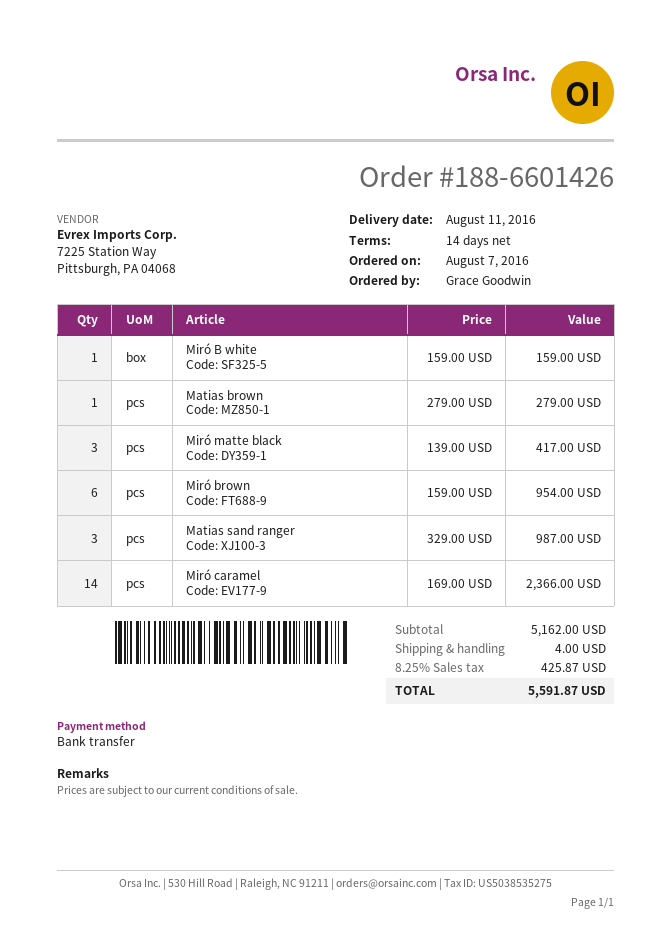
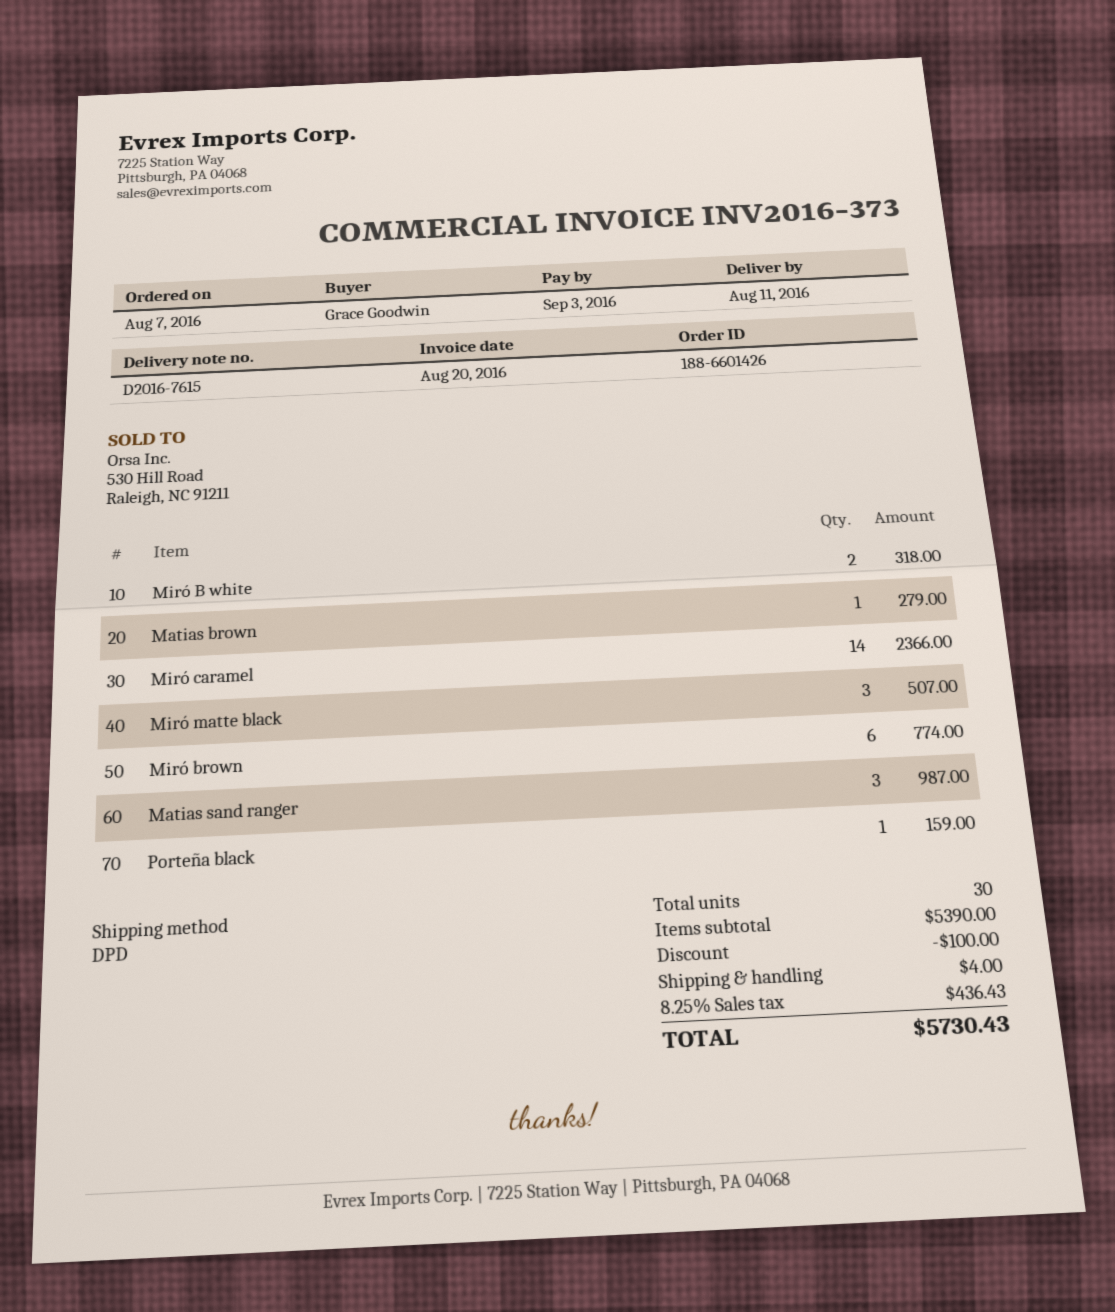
Miró B white: 1 for 159.00 -> 2 for 318.00
Miró matte black: 3 for 417.00 -> 3 for 507.00
Miró brown: 6 for 954.00 -> 6 for 774.00
Porteña black: none -> 1 for 159.00
subtotal: 5162.00 -> 5390.00
discount: none -> 100.00
tax: 8.25% = 425.87 -> 8.25% = 436.43
total: 5591.87 -> 5730.43

